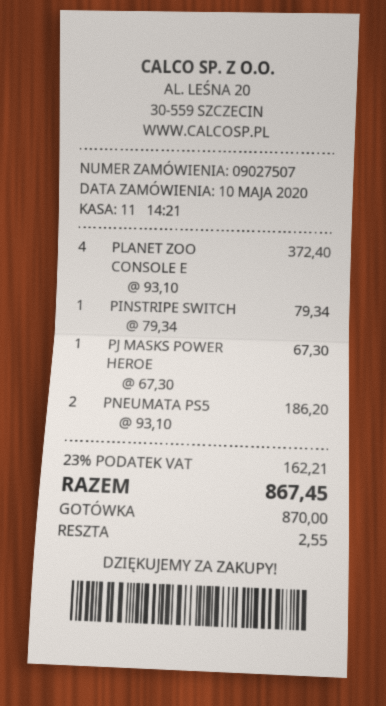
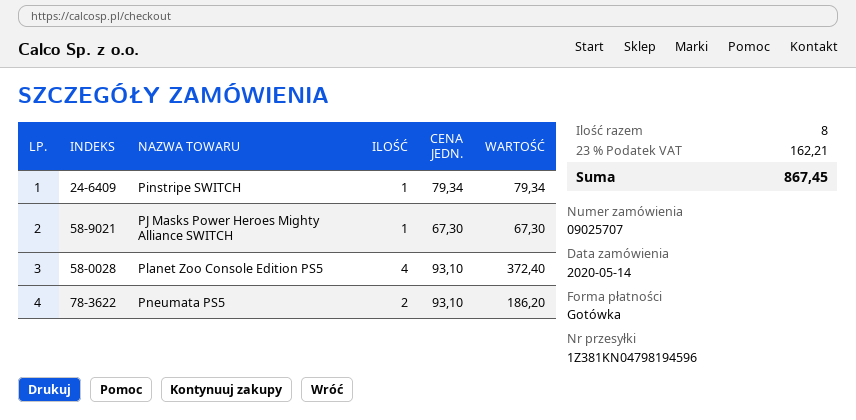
order number: 09027507 -> 09025707
order date: 2020-05-10 -> 2020-05-14

